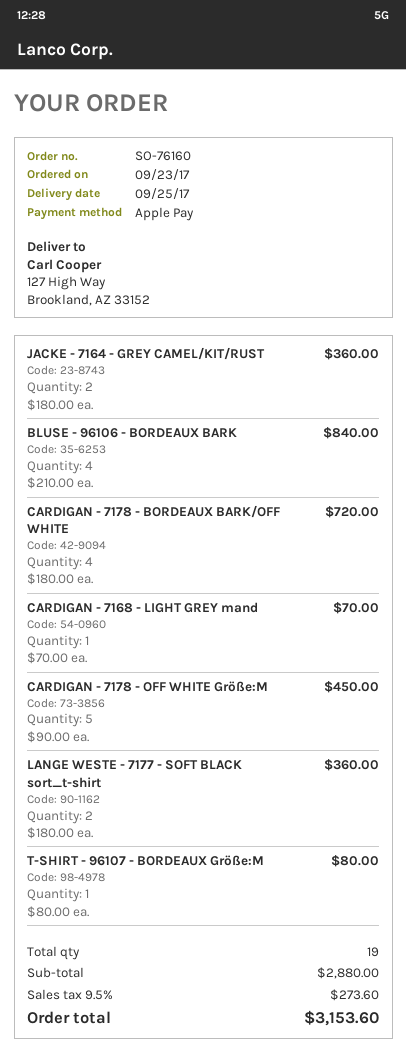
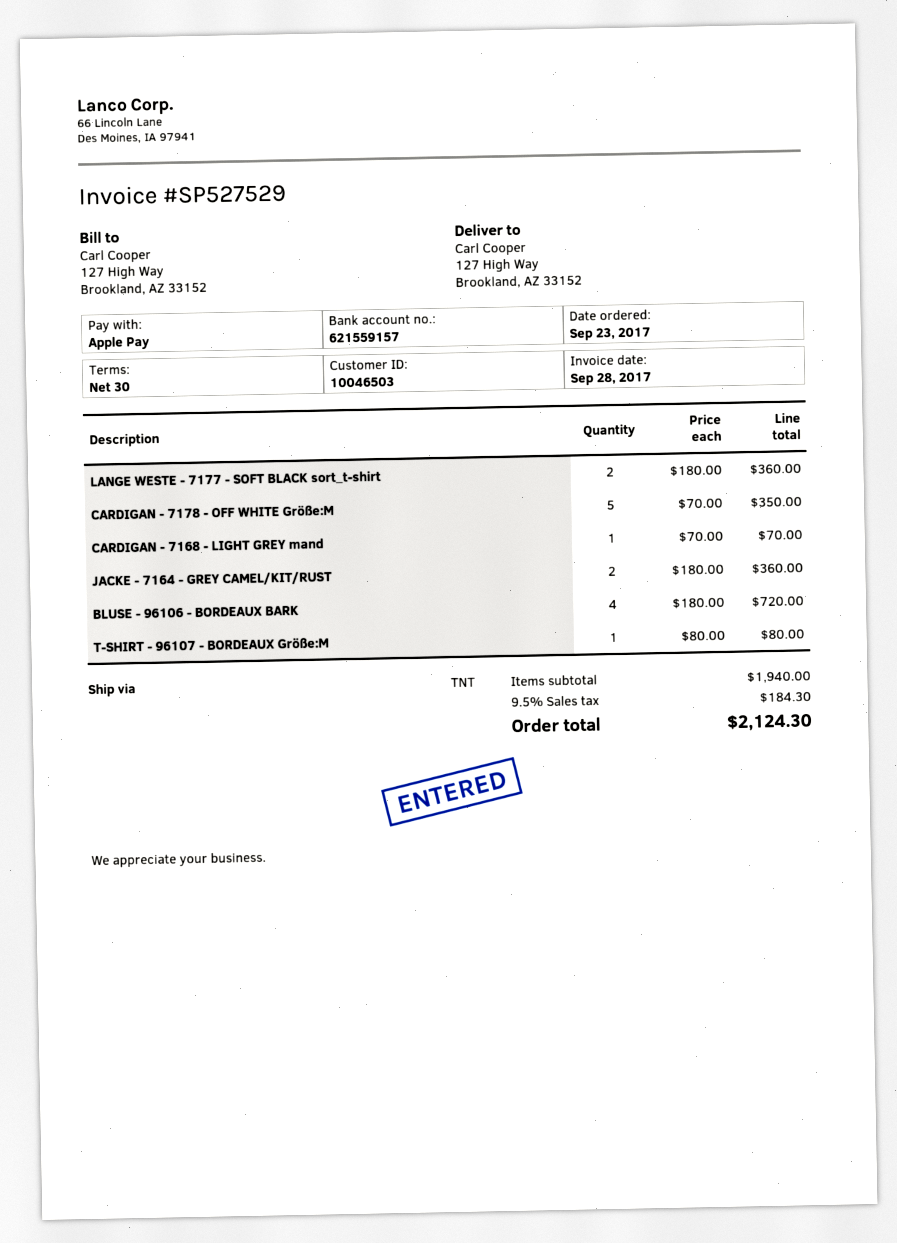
BLUSE - 96106 - BORDEAUX BARK: 4 x 210.00 = 840.00 -> 4 x 180.00 = 720.00
CARDIGAN - 7178 - BORDEAUX BARK/OFF WHITE: 4 x 180.00 = 720.00 -> none
CARDIGAN - 7178 - OFF WHITE Größe:M: 5 x 90.00 = 450.00 -> 5 x 70.00 = 350.00
subtotal: 2880.00 -> 1940.00
tax: 9.5% = 273.60 -> 9.5% = 184.30
total: 3153.60 -> 2124.30

